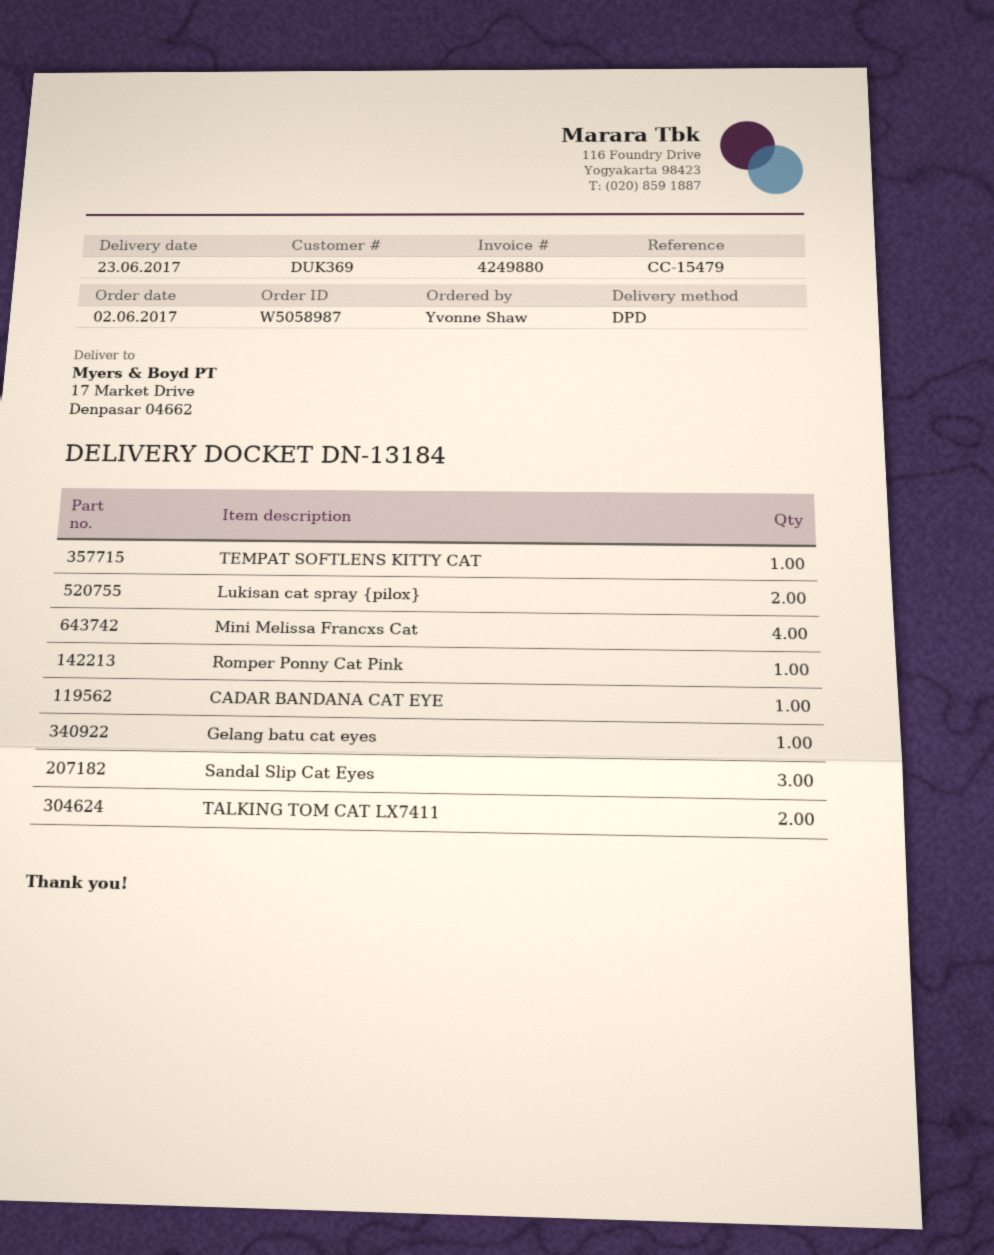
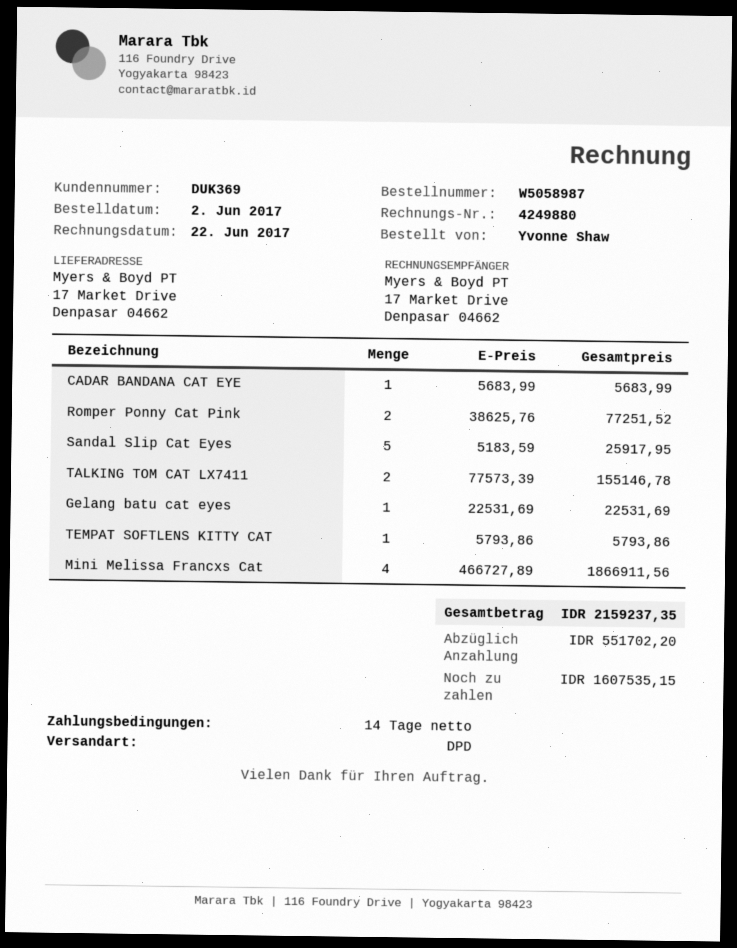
Lukisan cat spray {pilox}: 2 -> none
Romper Ponny Cat Pink: 1 -> 2
Sandal Slip Cat Eyes: 3 -> 5

